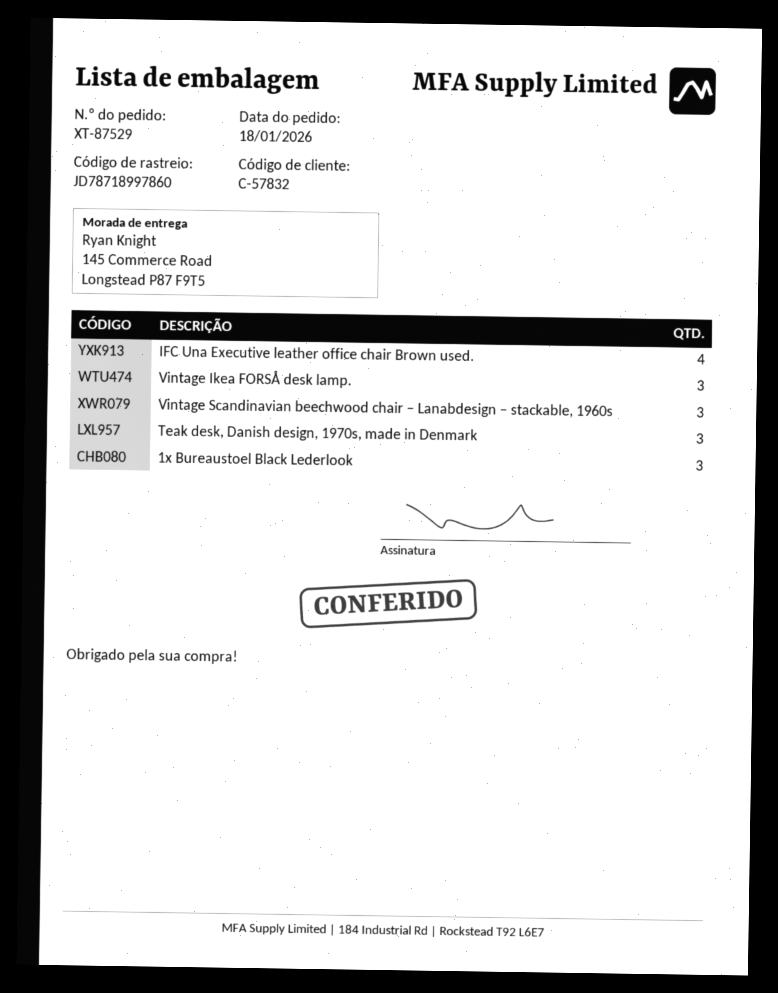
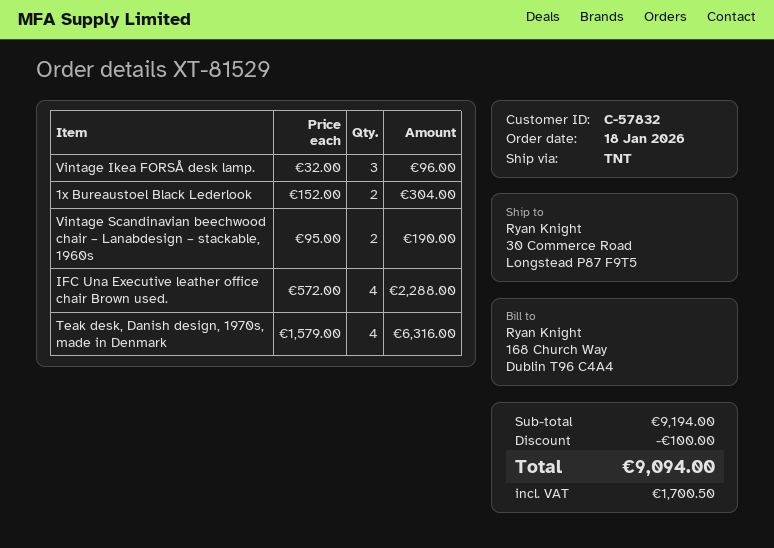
order number: XT-87529 -> XT-81529
ship to: 145 Commerce Road, Longstead P87 F9T5 -> 30 Commerce Road, Longstead P87 F9T5
Vintage Scandinavian beechwood chair – Lanabdesign – stackable, 1960s: 3 -> 2
Teak desk, Danish design, 1970s, made in Denmark: 3 -> 4
1x Bureaustoel Black Lederlook: 3 -> 2

